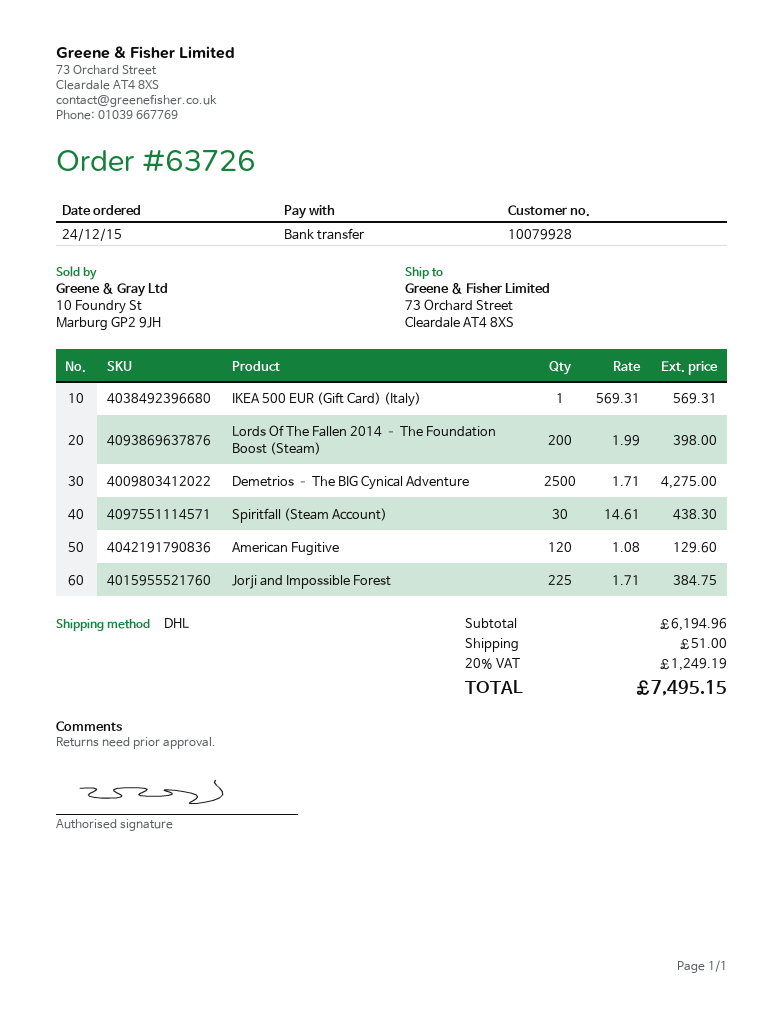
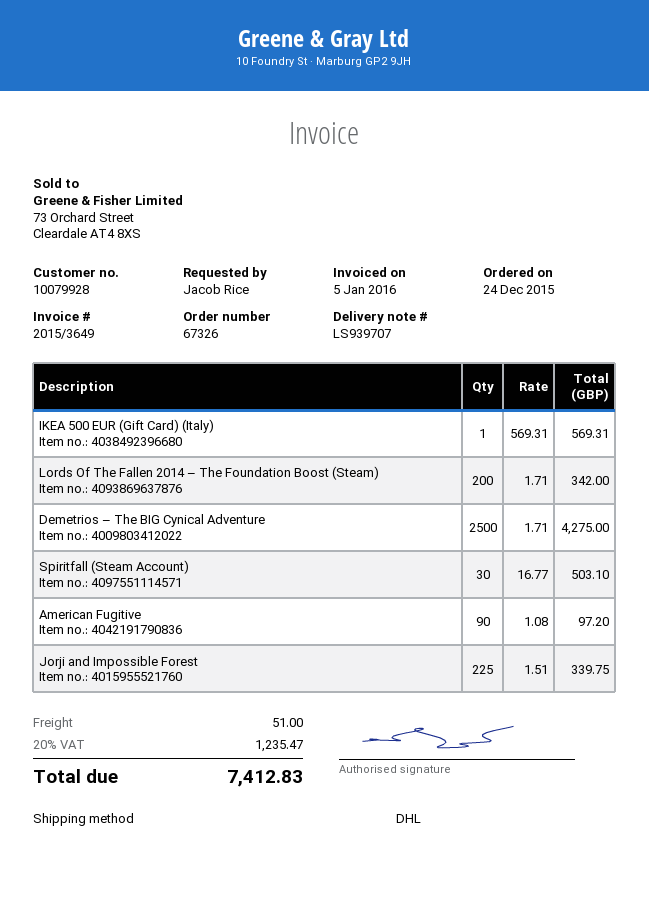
order number: 63726 -> 67326
Lords Of The Fallen 2014 – The Foundation Boost (Steam): 200 x 1.99 = 398.00 -> 200 x 1.71 = 342.00
Spiritfall (Steam Account): 30 x 14.61 = 438.30 -> 30 x 16.77 = 503.10
American Fugitive: 120 x 1.08 = 129.60 -> 90 x 1.08 = 97.20
Jorji and Impossible Forest: 225 x 1.71 = 384.75 -> 225 x 1.51 = 339.75
tax: 20% = 1249.19 -> 20% = 1235.47
total: 7495.15 -> 7412.83

